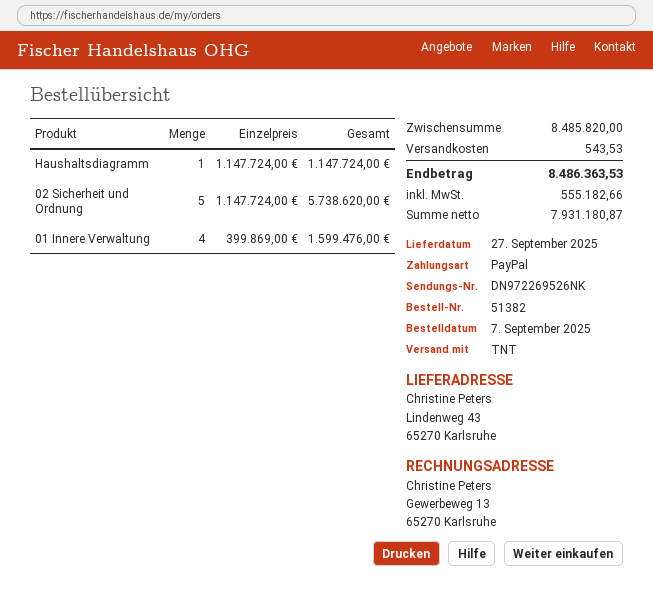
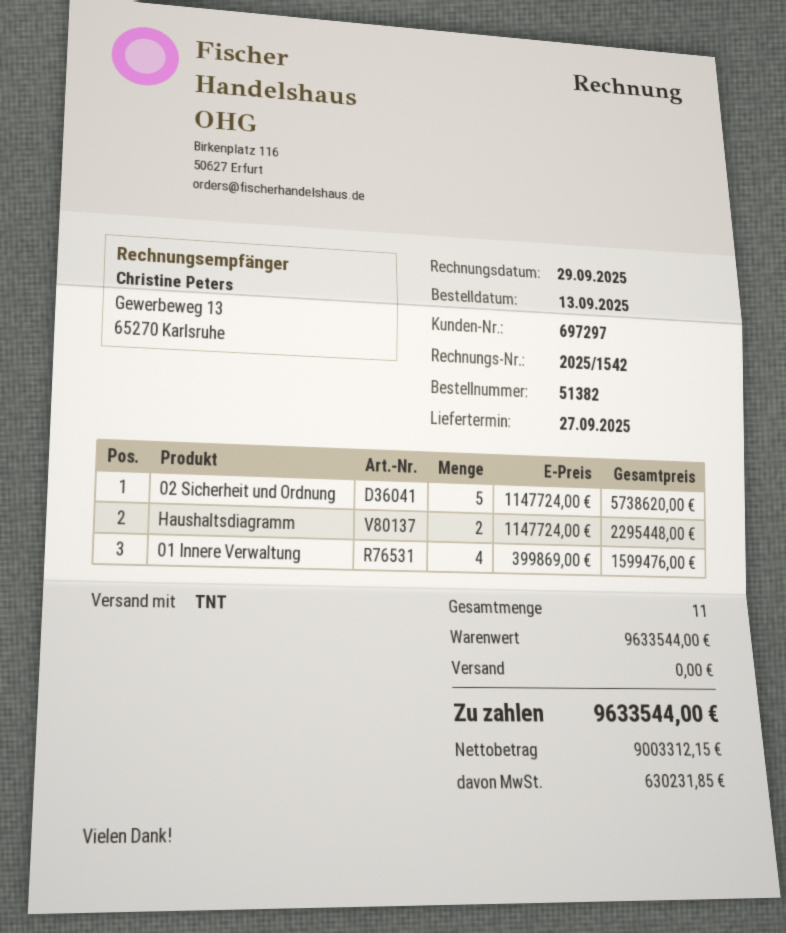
order date: 2025-09-07 -> 2025-09-13
Haushaltsdiagramm: 1 x 1147724.00 = 1147724.00 -> 2 x 1147724.00 = 2295448.00
subtotal: 8485820.00 -> 9633544.00
shipping: 543.53 -> 0.00
net: 7931180.87 -> 9003312.15
tax: 555182.66 -> 630231.85
total: 8486363.53 -> 9633544.00

